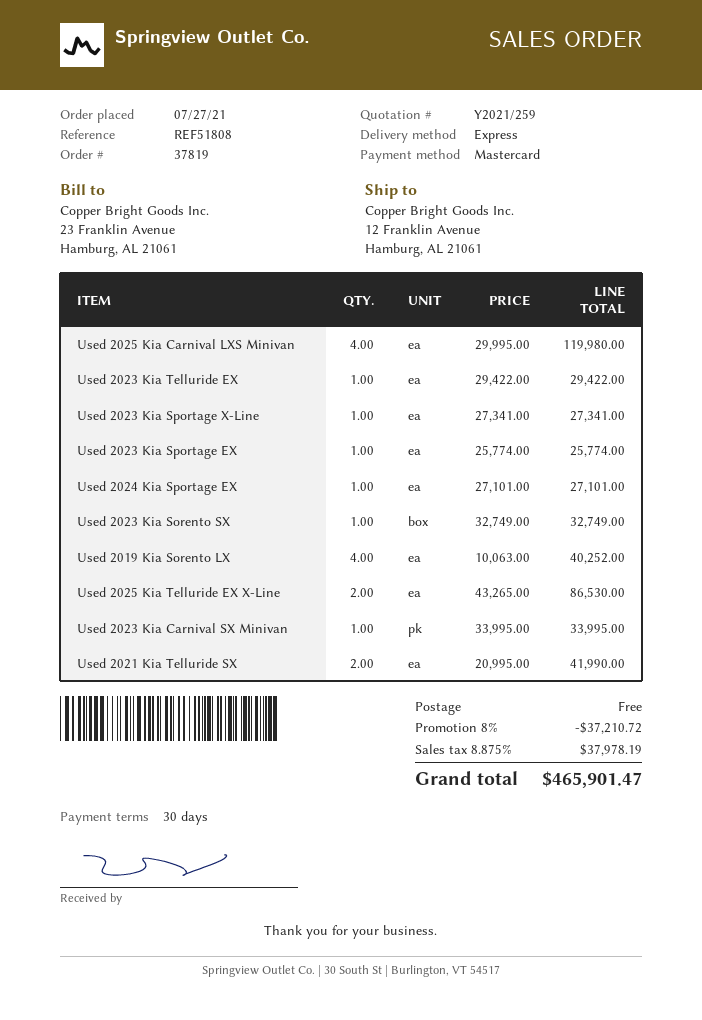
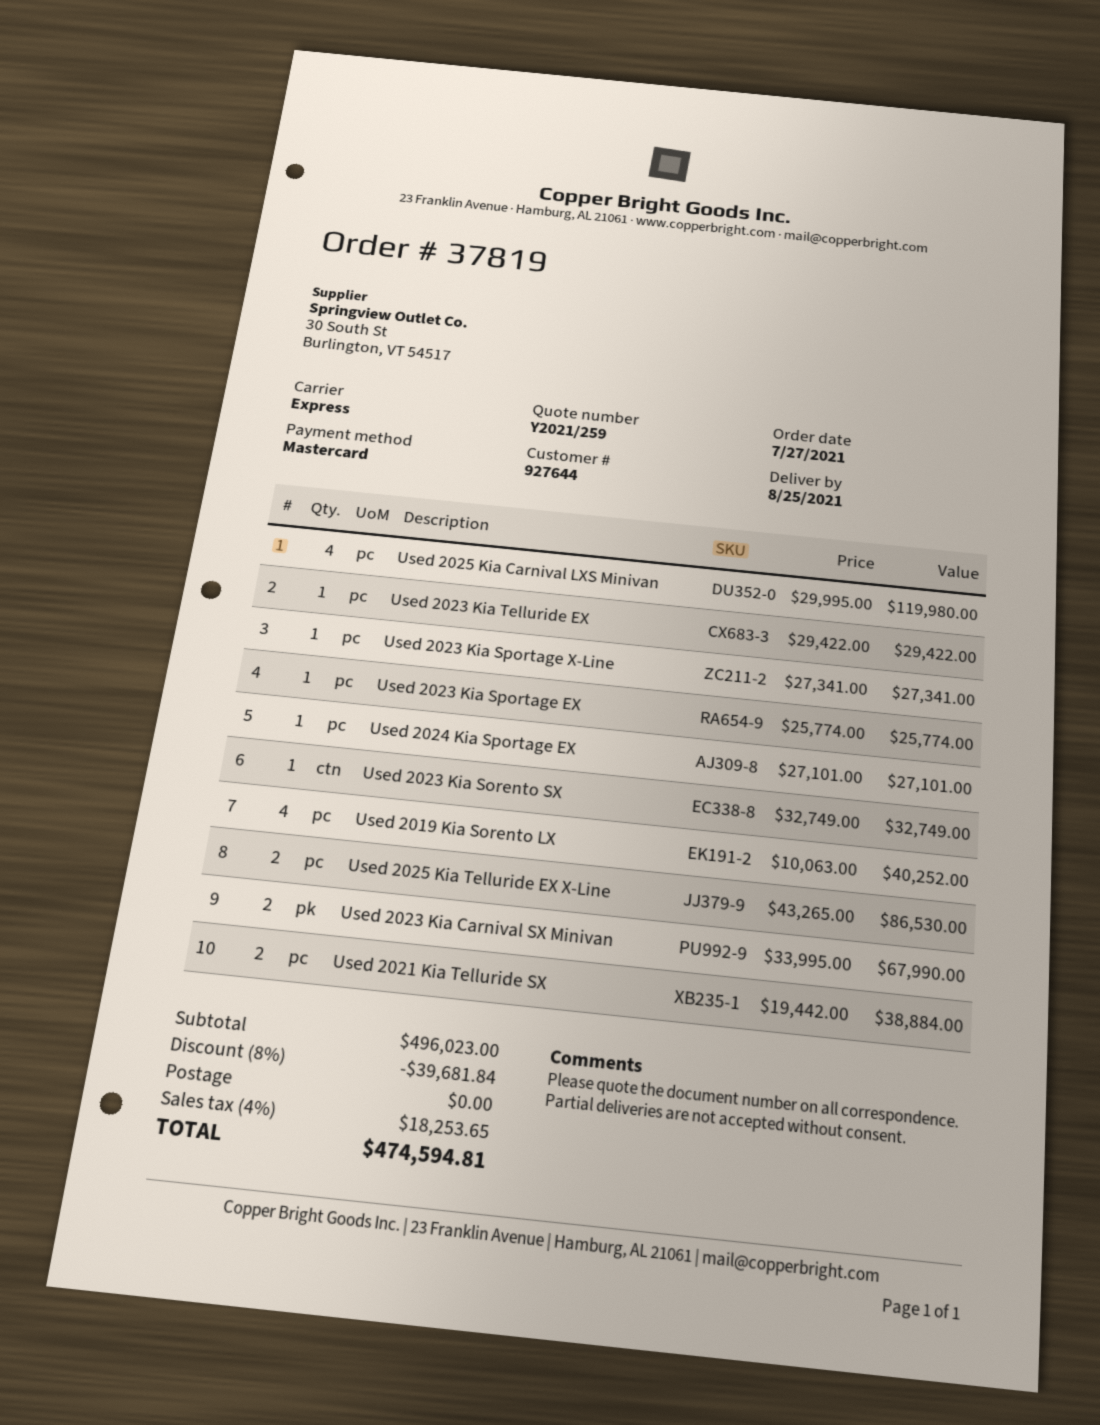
Used 2023 Kia Carnival SX Minivan: 1 x 33995.00 = 33995.00 -> 2 x 33995.00 = 67990.00
Used 2021 Kia Telluride SX: 2 x 20995.00 = 41990.00 -> 2 x 19442.00 = 38884.00
discount: 8% = 37210.72 -> 8% = 39681.84
tax: 8.875% = 37978.19 -> 4% = 18253.65
total: 465901.47 -> 474594.81

